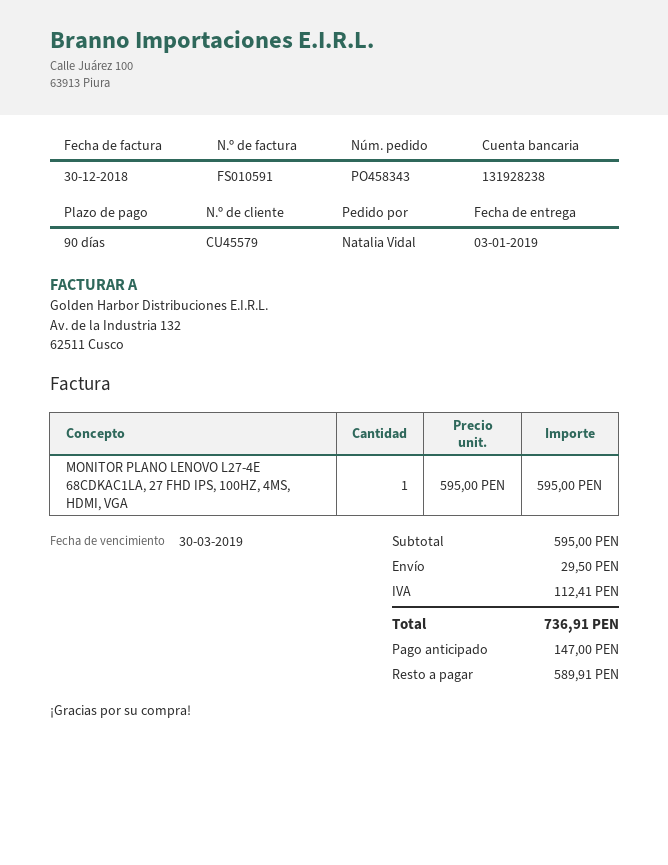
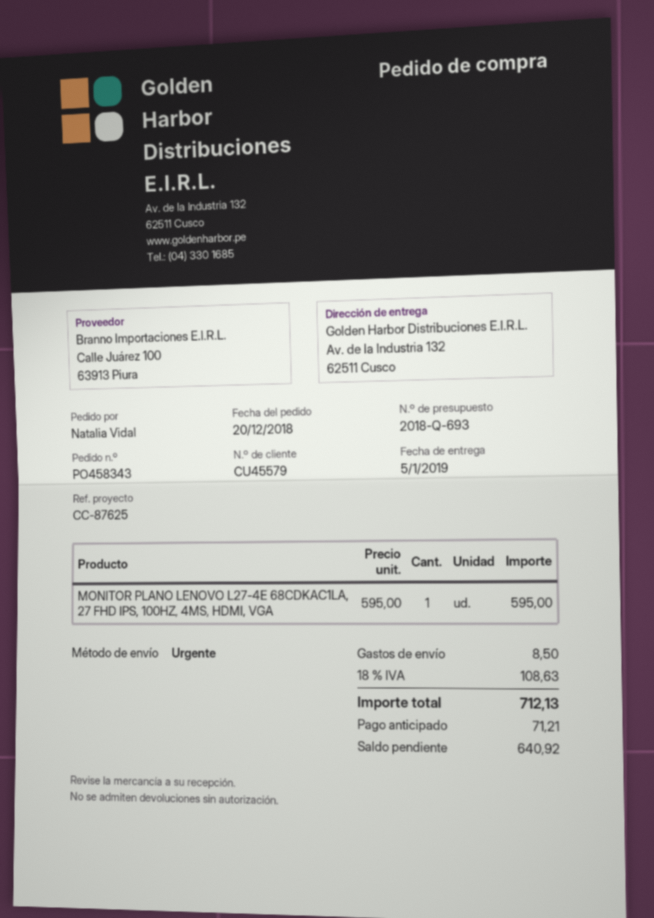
delivery date: 2019-01-03 -> 2019-01-05
shipping: 29.50 -> 8.50
tax: 112.41 -> 108.63
total: 736.91 -> 712.13
deposit: 147.00 -> 71.21
balance: 589.91 -> 640.92

